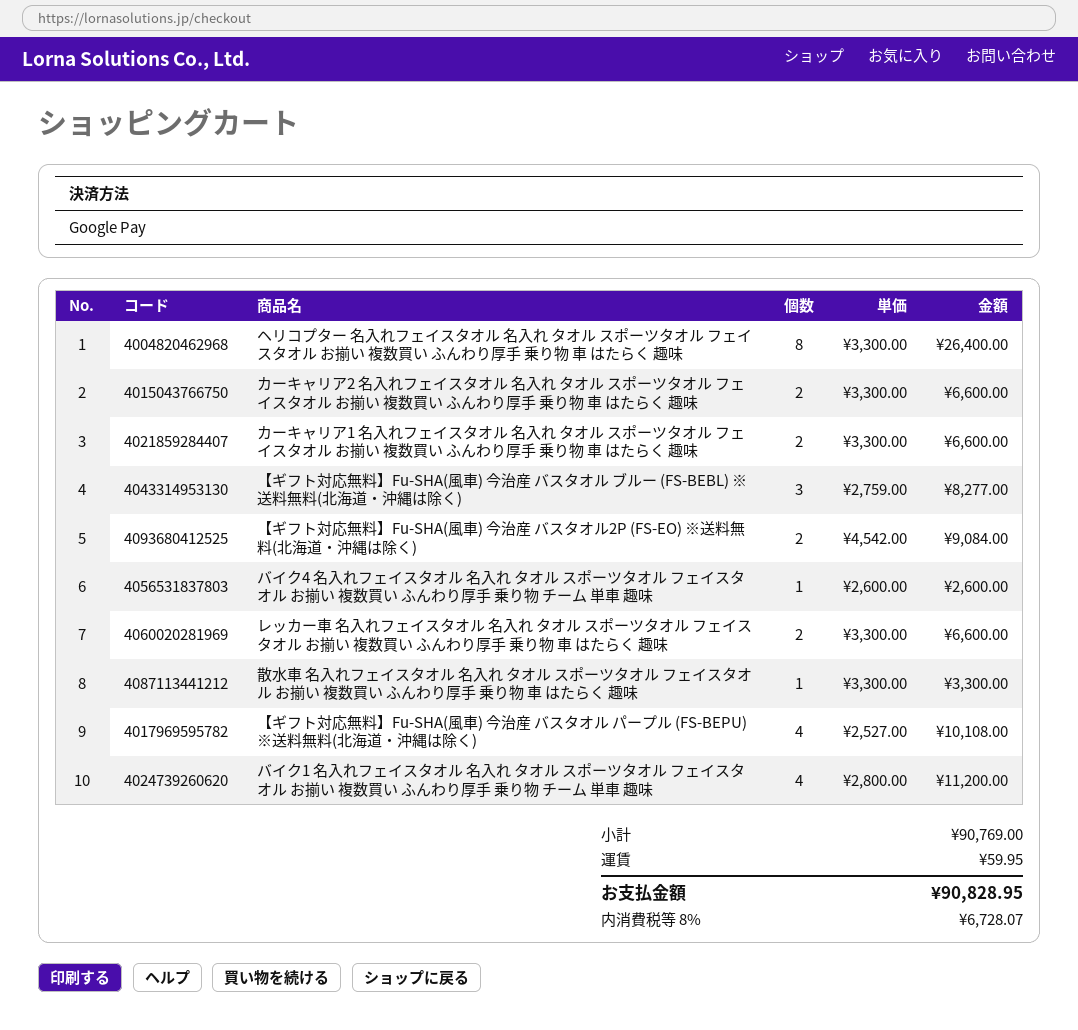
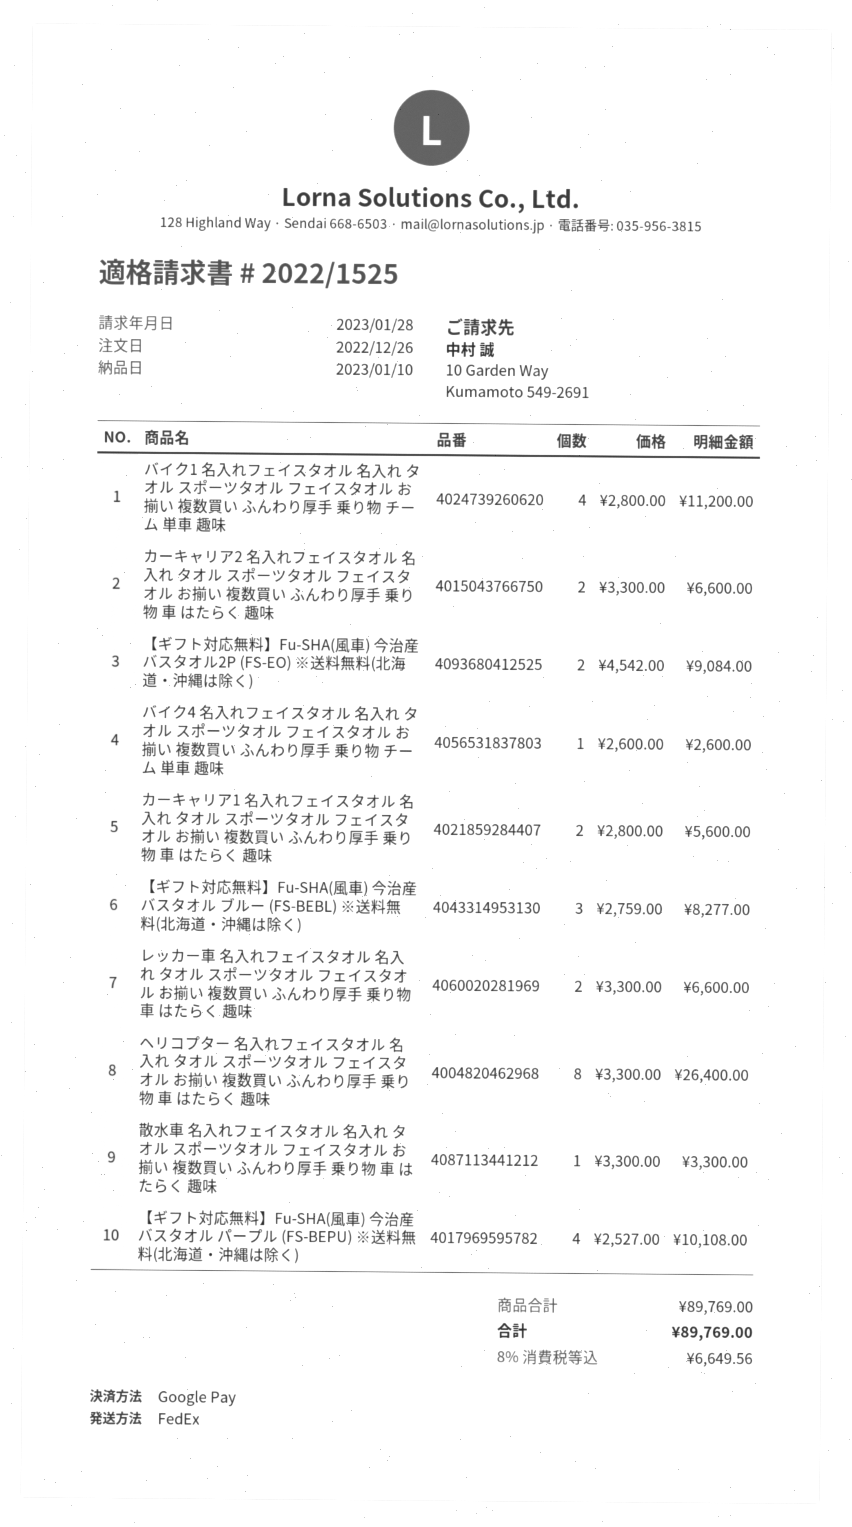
カーキャリア1 名入れフェイスタオル 名入れ タオル スポーツタオル フェイスタオル お揃い 複数買い ふんわり厚手 乗り物 車 はたらく 趣味: 2 x 3300.00 = 6600.00 -> 2 x 2800.00 = 5600.00
subtotal: 90769.00 -> 89769.00
shipping: 59.95 -> none
tax: 8% = 6728.07 -> 8% = 6649.56
total: 90828.95 -> 89769.00

